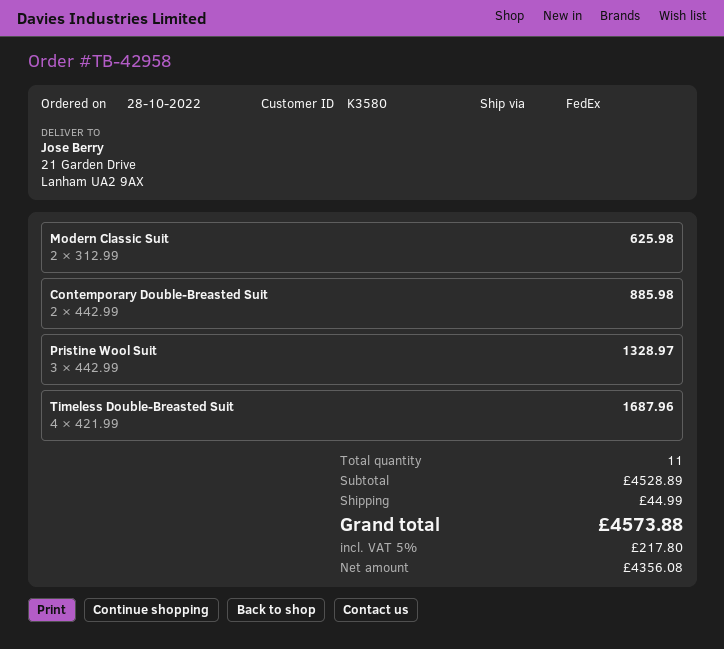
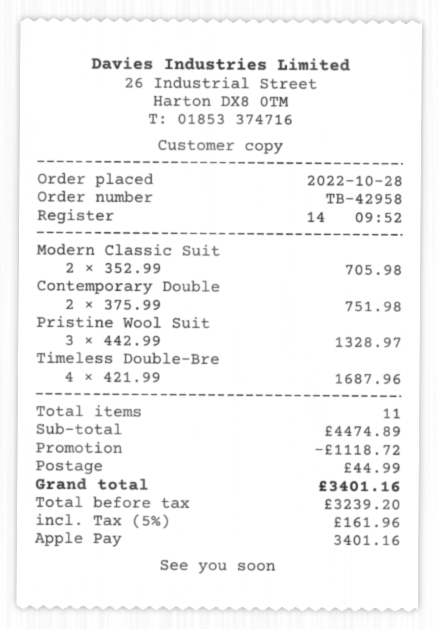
Modern Classic Suit: 2 x 312.99 = 625.98 -> 2 x 352.99 = 705.98
Contemporary Double-Breasted Suit: 2 x 442.99 = 885.98 -> 2 x 375.99 = 751.98
subtotal: 4528.89 -> 4474.89
discount: none -> 1118.72
net: 4356.08 -> 3239.20
tax: 5% = 217.80 -> 5% = 161.96
total: 4573.88 -> 3401.16

